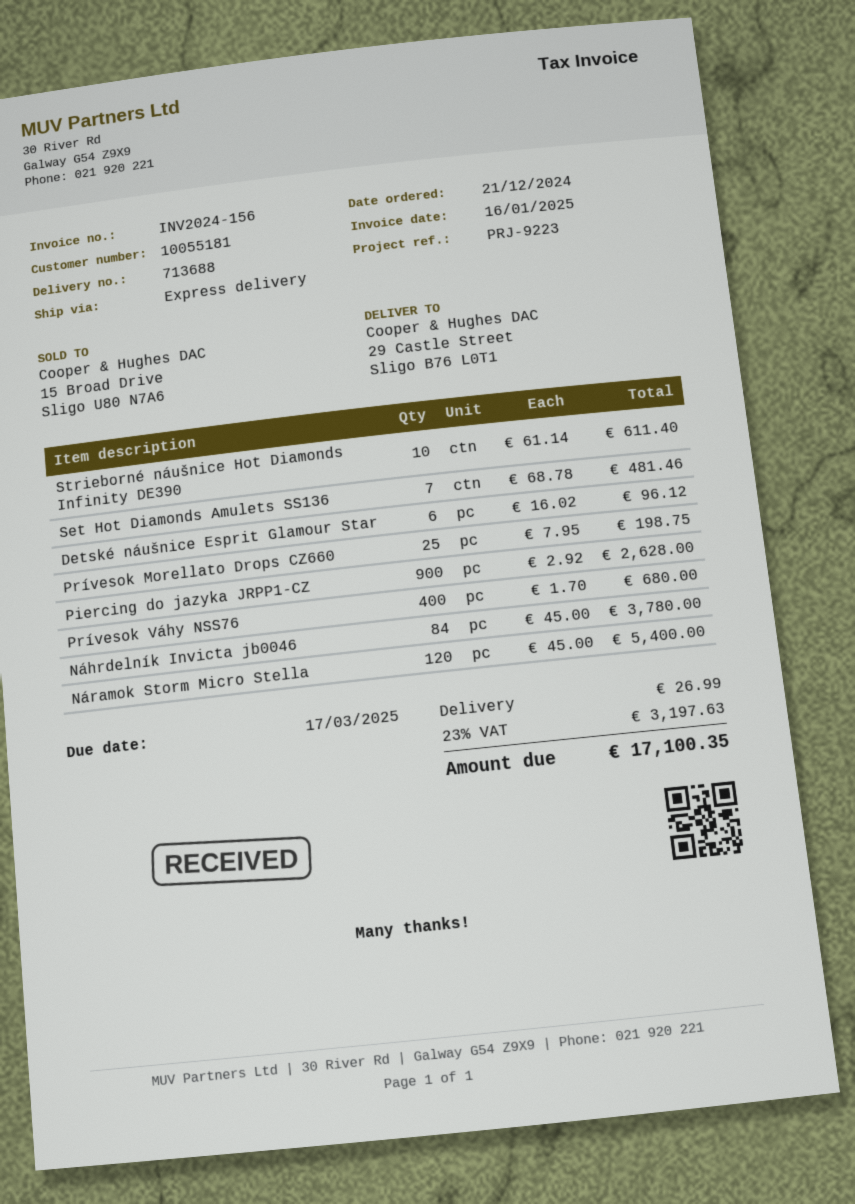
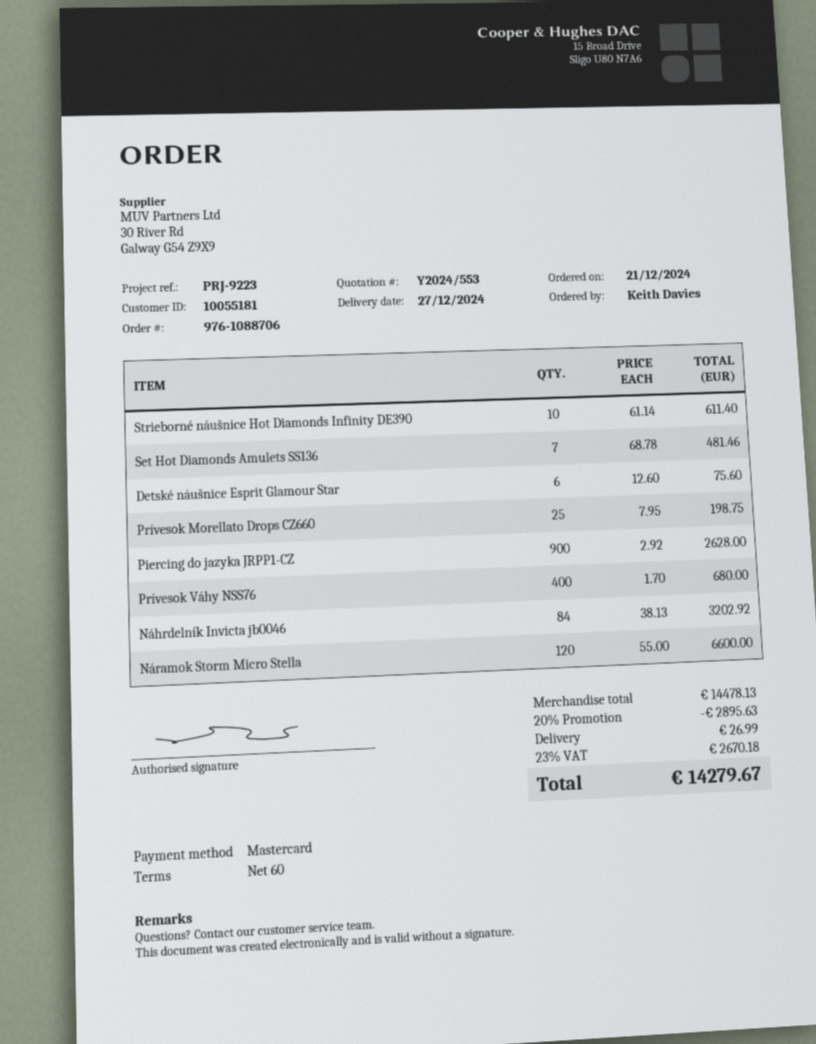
Detské náušnice Esprit Glamour Star: 6 x 16.02 = 96.12 -> 6 x 12.60 = 75.60
Náhrdelník Invicta jb0046: 84 x 45.00 = 3780.00 -> 84 x 38.13 = 3202.92
Náramok Storm Micro Stella: 120 x 45.00 = 5400.00 -> 120 x 55.00 = 6600.00
discount: none -> 20% = 2895.63
tax: 23% = 3197.63 -> 23% = 2670.18
total: 17100.35 -> 14279.67

